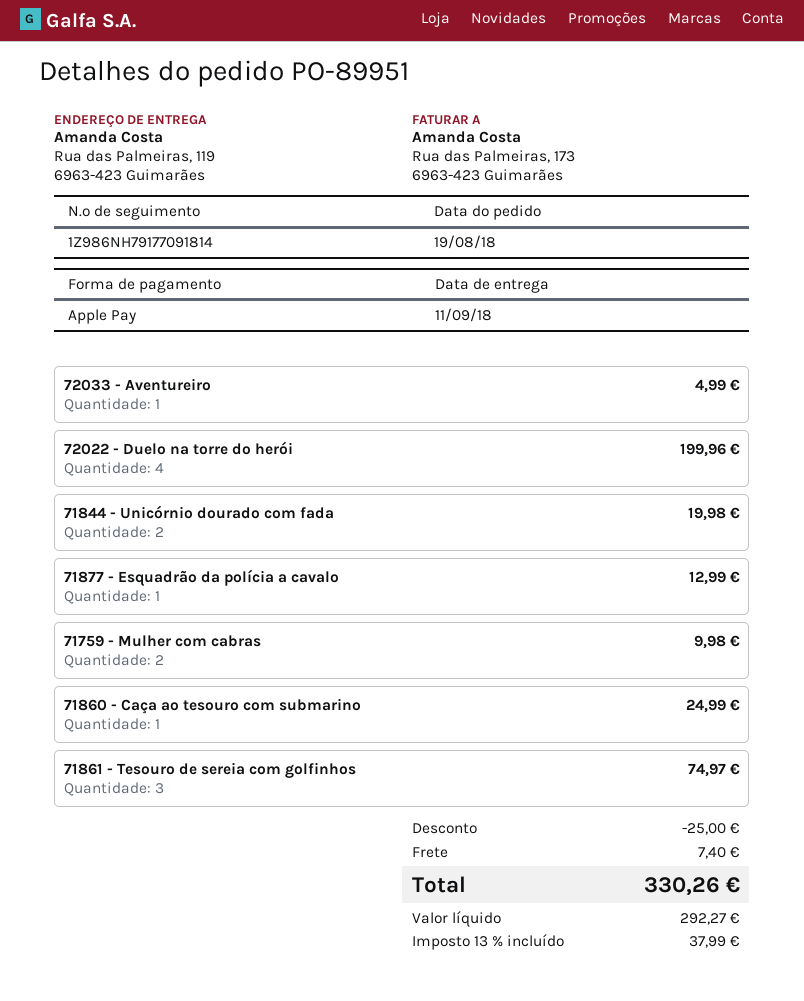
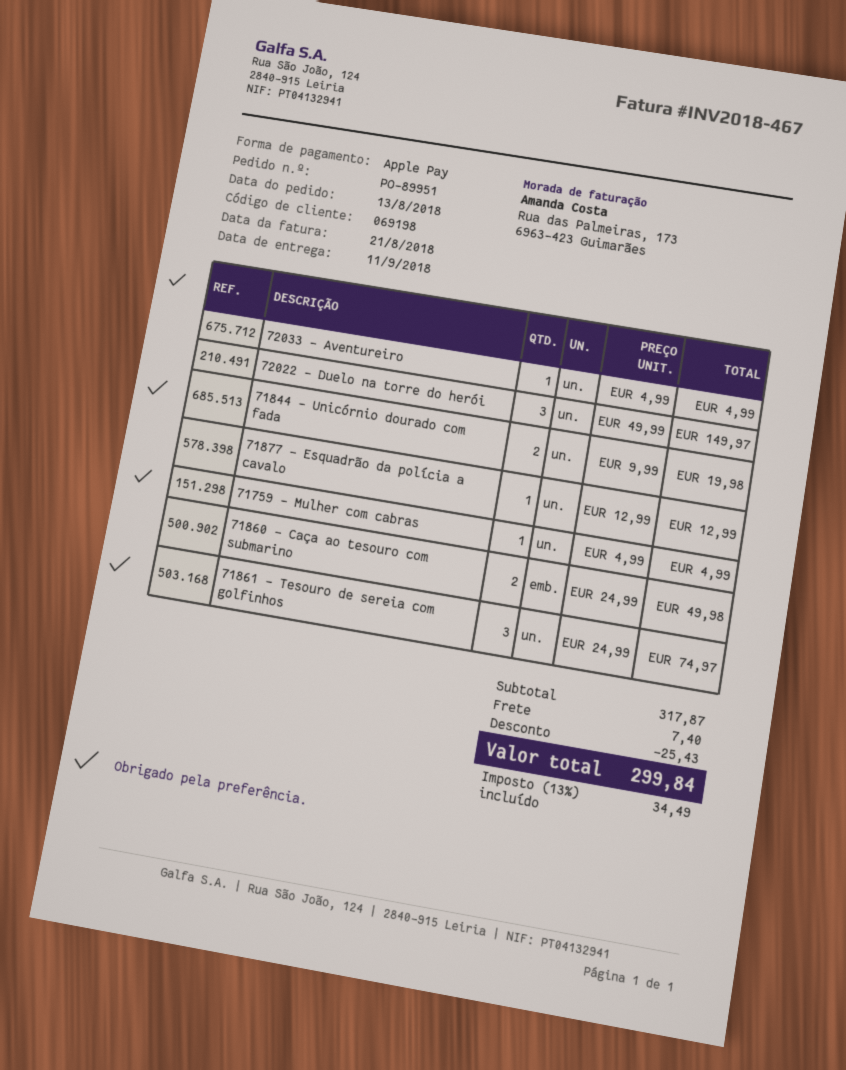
order date: 2018-08-19 -> 2018-08-13
72022 - Duelo na torre do herói: 4 for 199.96 -> 3 for 149.97
71759 - Mulher com cabras: 2 for 9.98 -> 1 for 4.99
71860 - Caça ao tesouro com submarino: 1 for 24.99 -> 2 for 49.98
discount: 25.00 -> 25.43
tax: 13% = 37.99 -> 13% = 34.49
total: 330.26 -> 299.84

